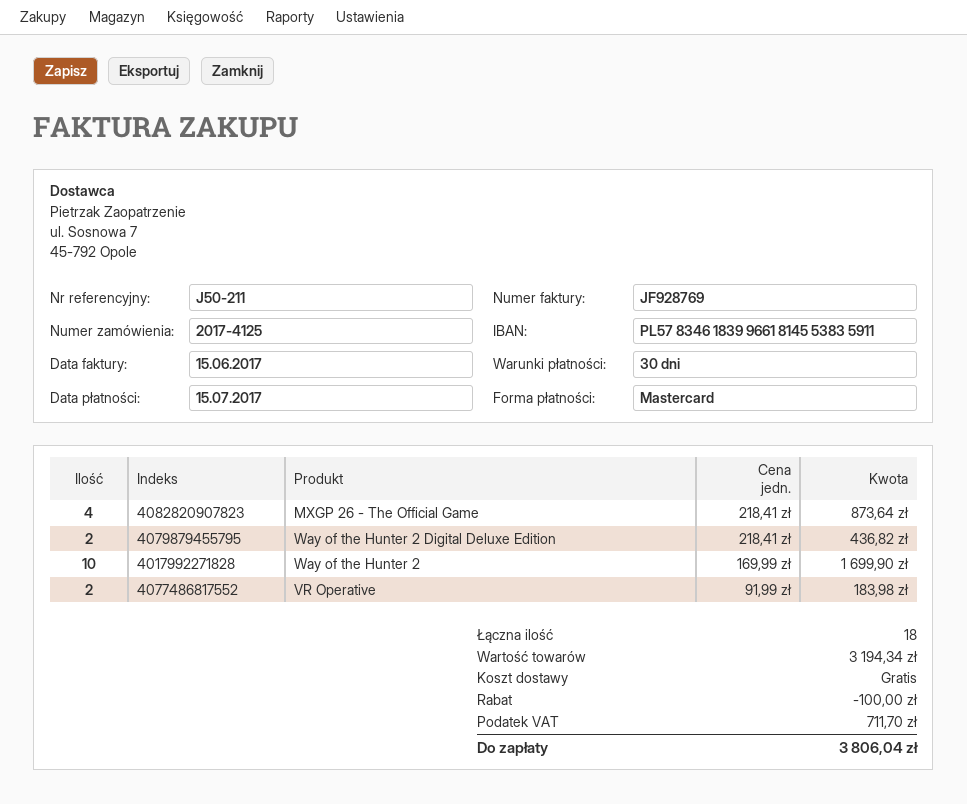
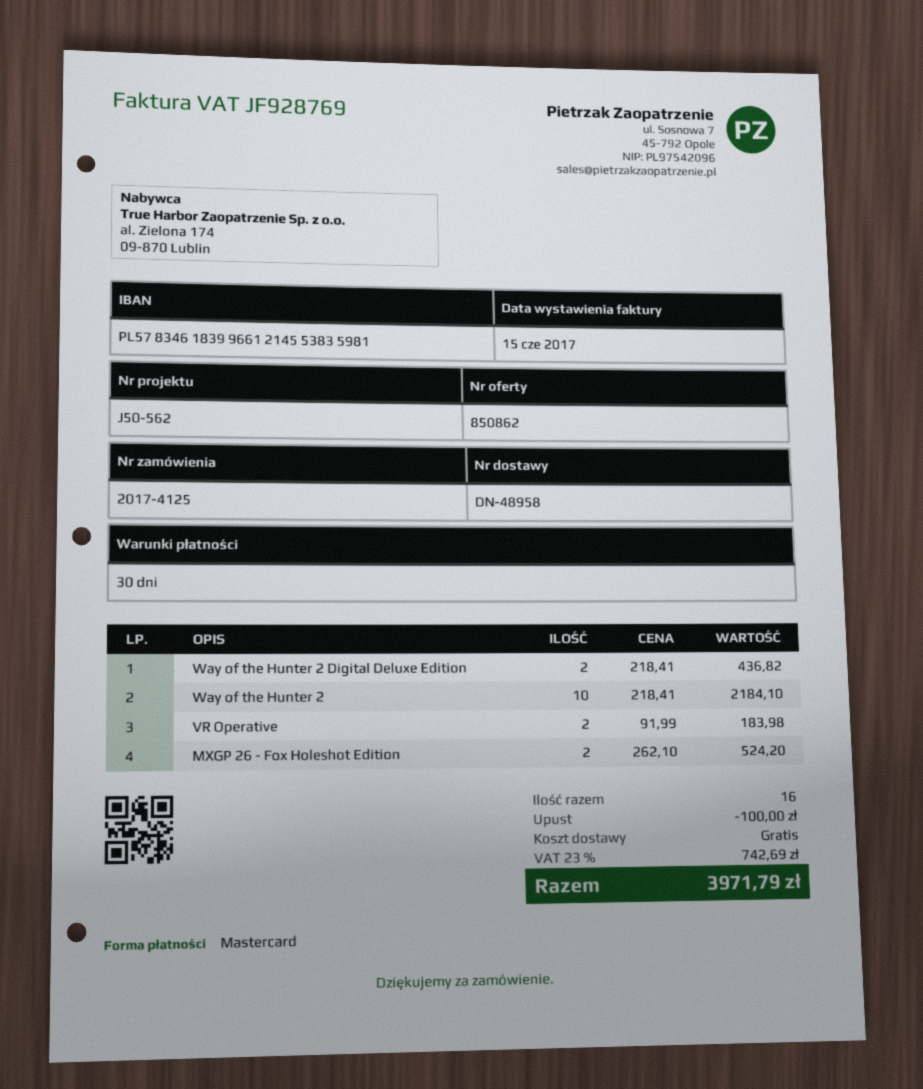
reference: J50-211 -> J50-562
bank account: PL57834618399661814553835911 -> PL57834618399661214553835981
MXGP 26 - The Official Game: 4 x 218.41 = 873.64 -> none
Way of the Hunter 2: 10 x 169.99 = 1699.90 -> 10 x 218.41 = 2184.10
MXGP 26 - Fox Holeshot Edition: none -> 2 x 262.10 = 524.20
total quantity: 18 -> 16
tax: 711.70 -> 742.69
total: 3806.04 -> 3971.79

